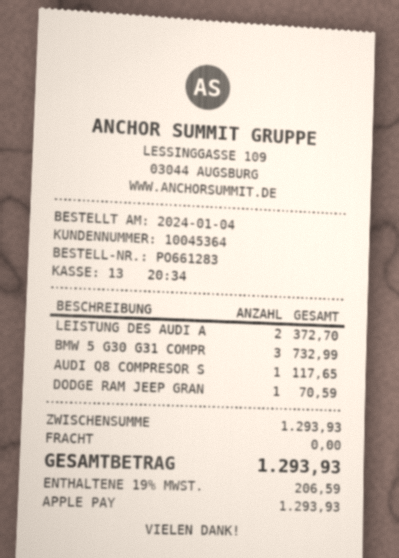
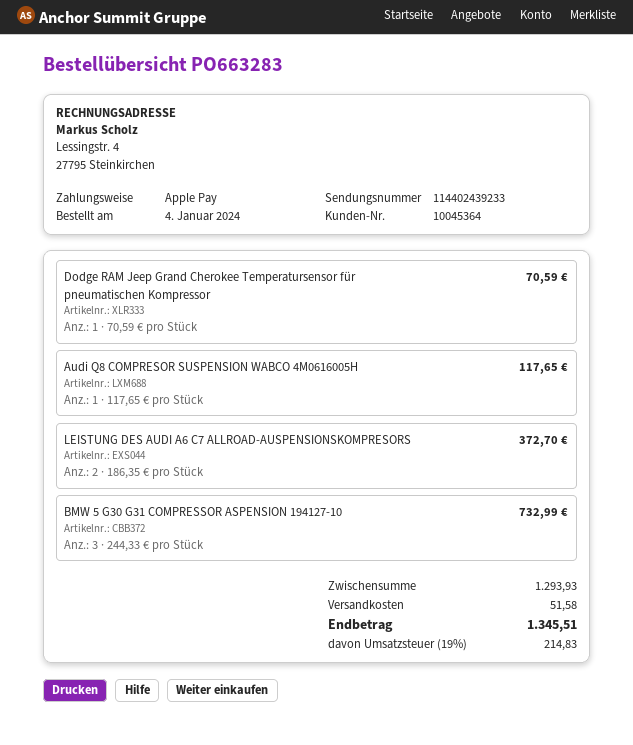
order number: PO661283 -> PO663283
shipping: 0.00 -> 51.58
tax: 19% = 206.59 -> 19% = 214.83
total: 1293.93 -> 1345.51

